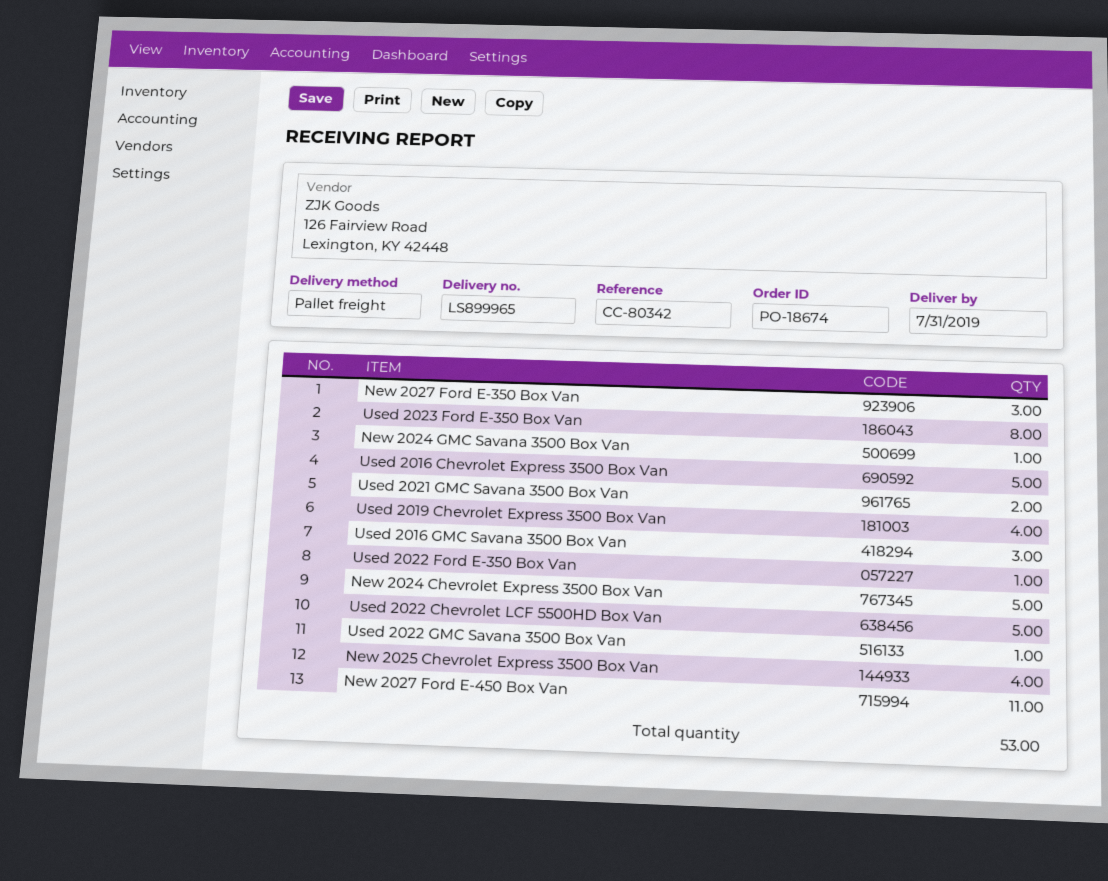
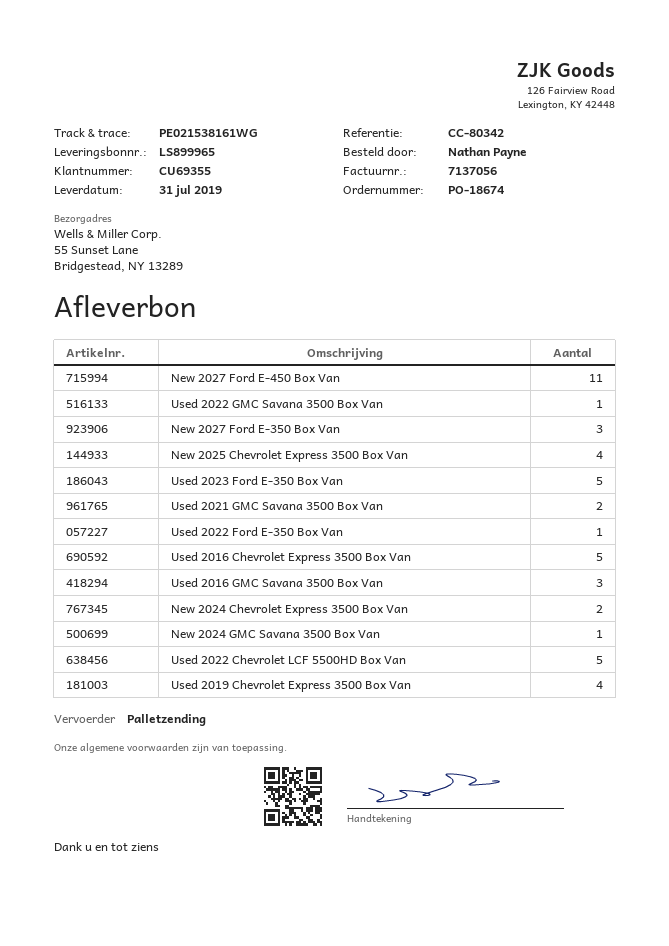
Used 2023 Ford E-350 Box Van: 8 -> 5
New 2024 Chevrolet Express 3500 Box Van: 5 -> 2

